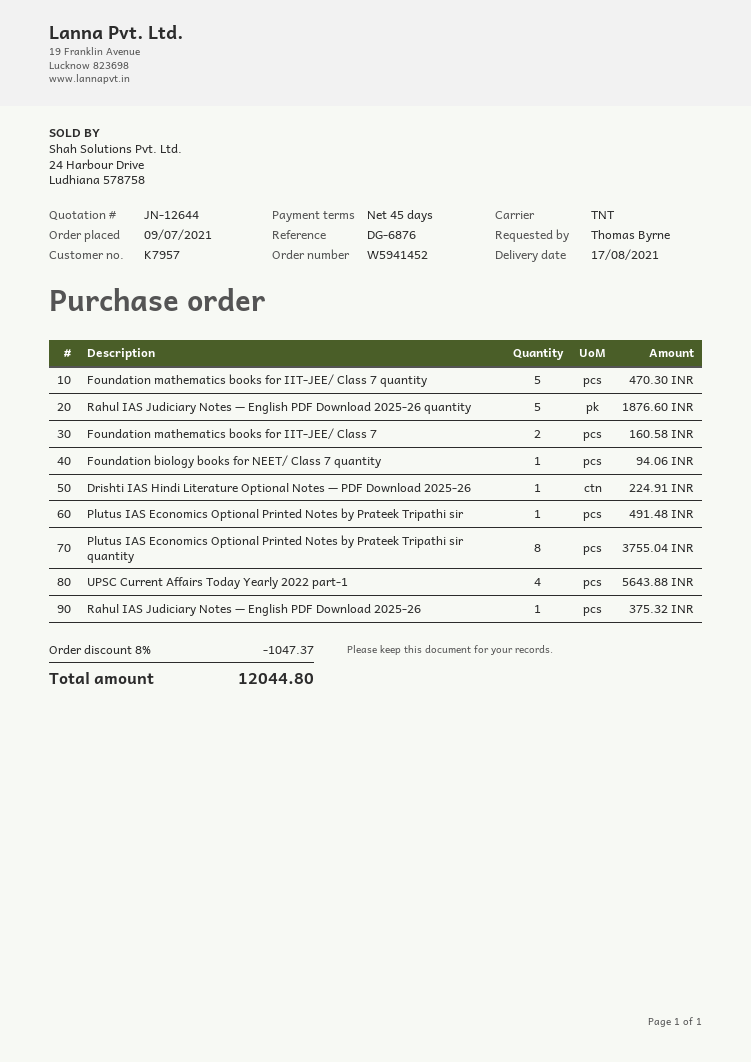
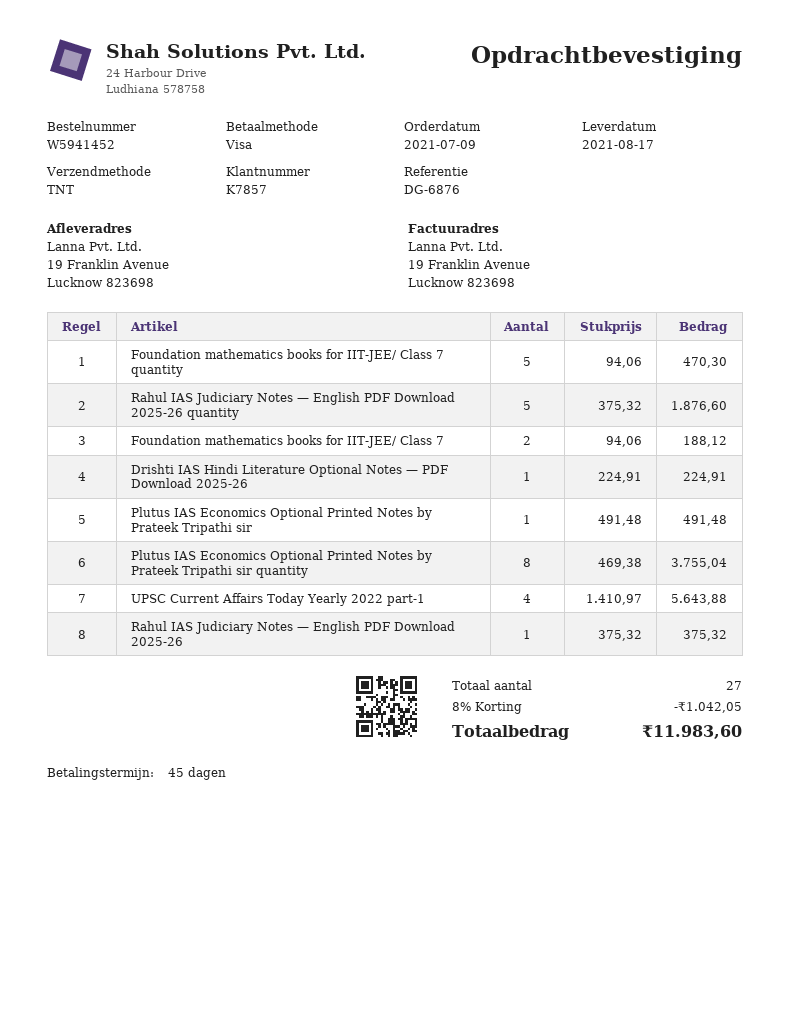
customer number: K7957 -> K7857
Foundation mathematics books for IIT-JEE/ Class 7: 2 for 160.58 -> 2 for 188.12
Foundation biology books for NEET/ Class 7 quantity: 1 for 94.06 -> none
discount: 8% = 1047.37 -> 8% = 1042.05
total: 12044.80 -> 11983.60

